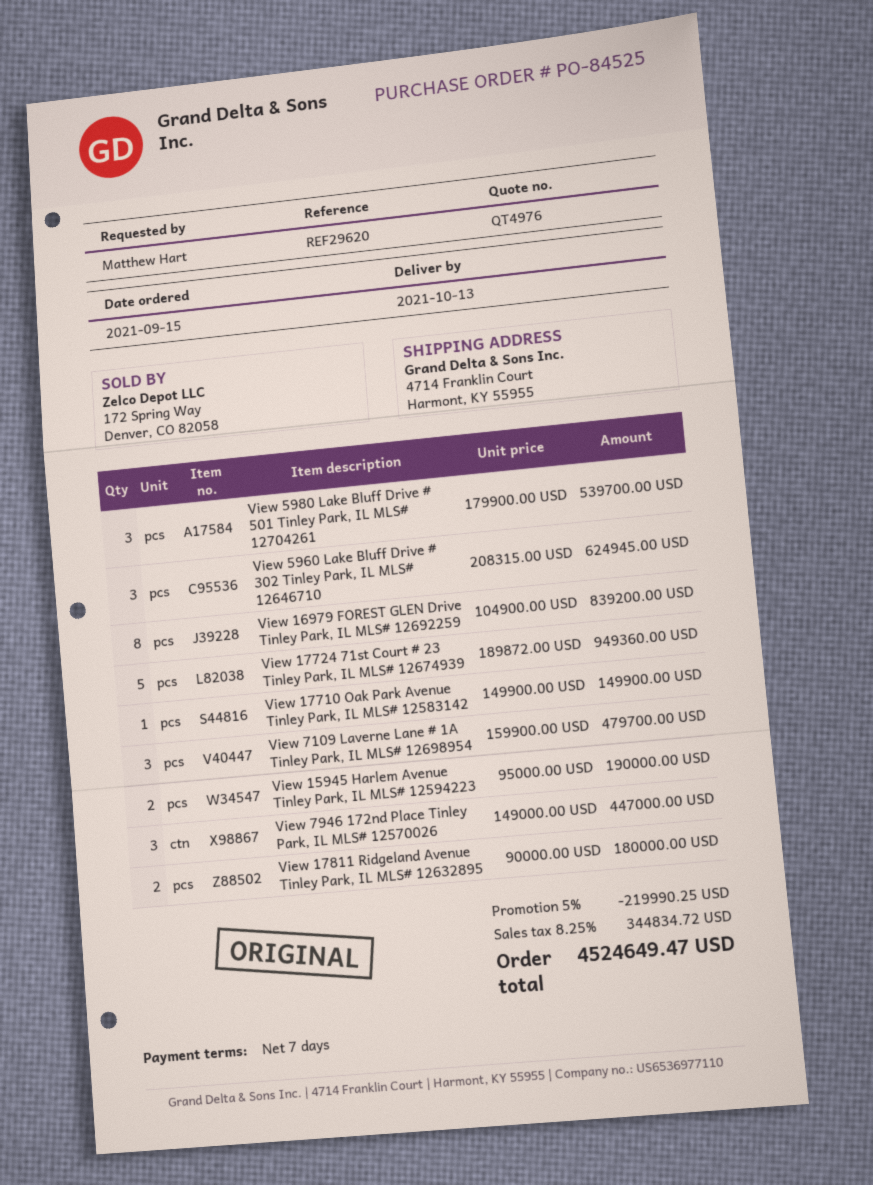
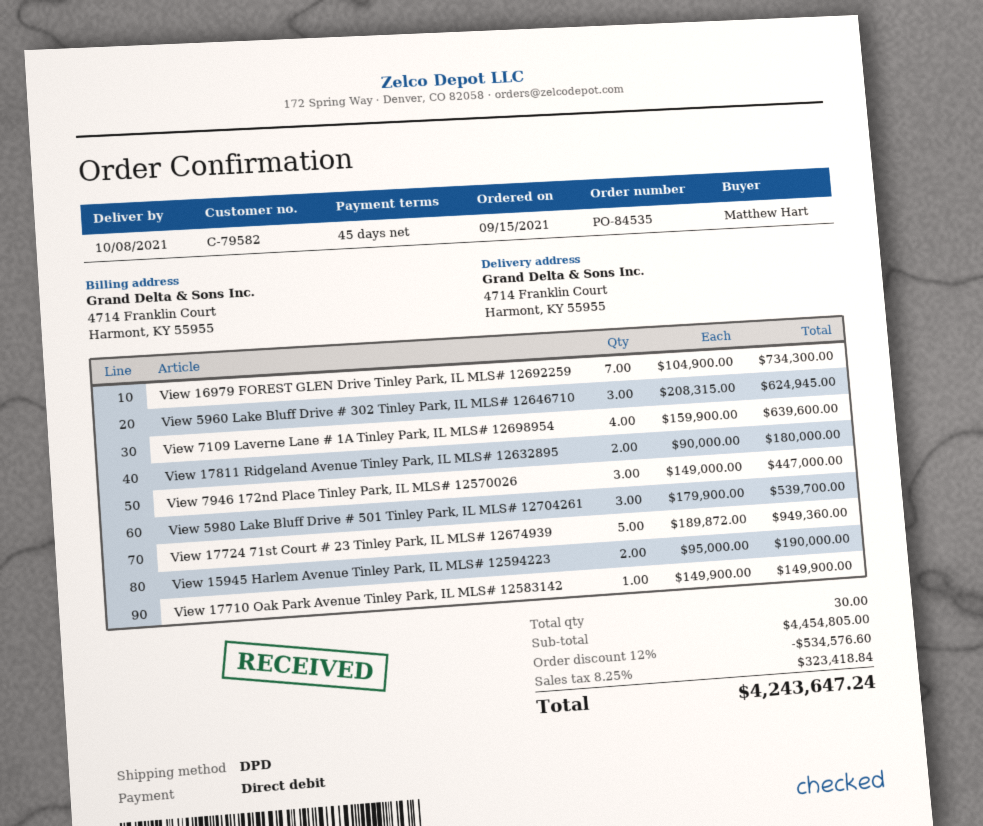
order number: PO-84525 -> PO-84535
delivery date: 2021-10-13 -> 2021-10-08
payment terms: 7 days -> 45 days
View 16979 FOREST GLEN Drive Tinley Park, IL MLS# 12692259: 8 x 104900.00 = 839200.00 -> 7 x 104900.00 = 734300.00
View 7109 Laverne Lane # 1A Tinley Park, IL MLS# 12698954: 3 x 159900.00 = 479700.00 -> 4 x 159900.00 = 639600.00
discount: 5% = 219990.25 -> 12% = 534576.60
tax: 8.25% = 344834.72 -> 8.25% = 323418.84
total: 4524649.47 -> 4243647.24

